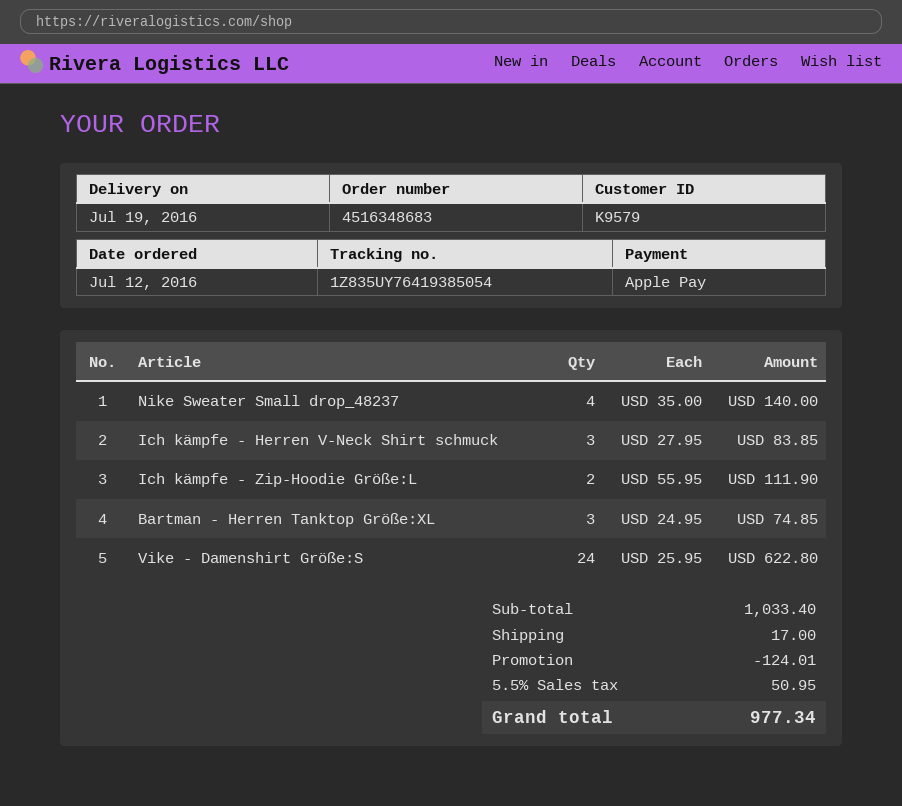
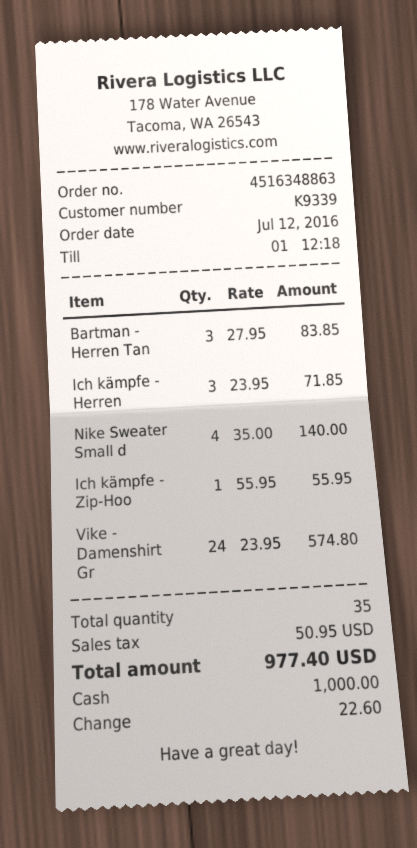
order number: 4516348683 -> 4516348863
customer number: K9579 -> K9339
payment method: Apple Pay -> cash
Ich kämpfe - Herren V-Neck Shirt schmuck: 3 x 27.95 = 83.85 -> 3 x 23.95 = 71.85
Ich kämpfe - Zip-Hoodie Größe:L: 2 x 55.95 = 111.90 -> 1 x 55.95 = 55.95
Bartman - Herren Tanktop Größe:XL: 3 x 24.95 = 74.85 -> 3 x 27.95 = 83.85
Vike - Damenshirt Größe:S: 24 x 25.95 = 622.80 -> 24 x 23.95 = 574.80
discount: 124.01 -> none
shipping: 17.00 -> none
total: 977.34 -> 977.40

